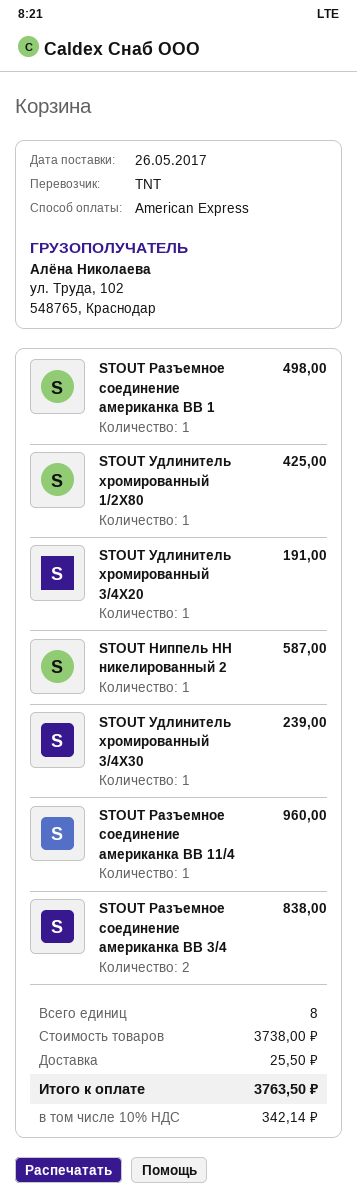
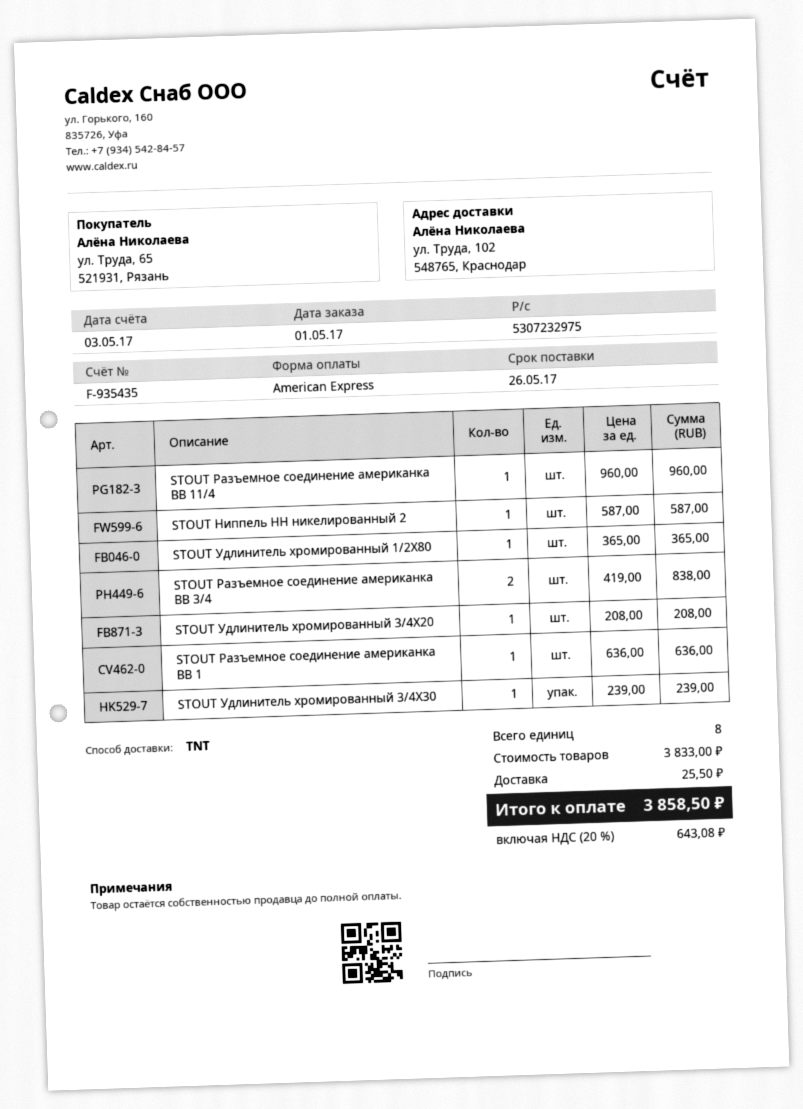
STOUT Разъемное соединение американка ВB 1: 1 for 498.00 -> 1 for 636.00
STOUT Удлинитель хромированный 1/2X80: 1 for 425.00 -> 1 for 365.00
STOUT Удлинитель хромированный 3/4X20: 1 for 191.00 -> 1 for 208.00
subtotal: 3738.00 -> 3833.00
tax: 10% = 342.14 -> 20% = 643.08
total: 3763.50 -> 3858.50

